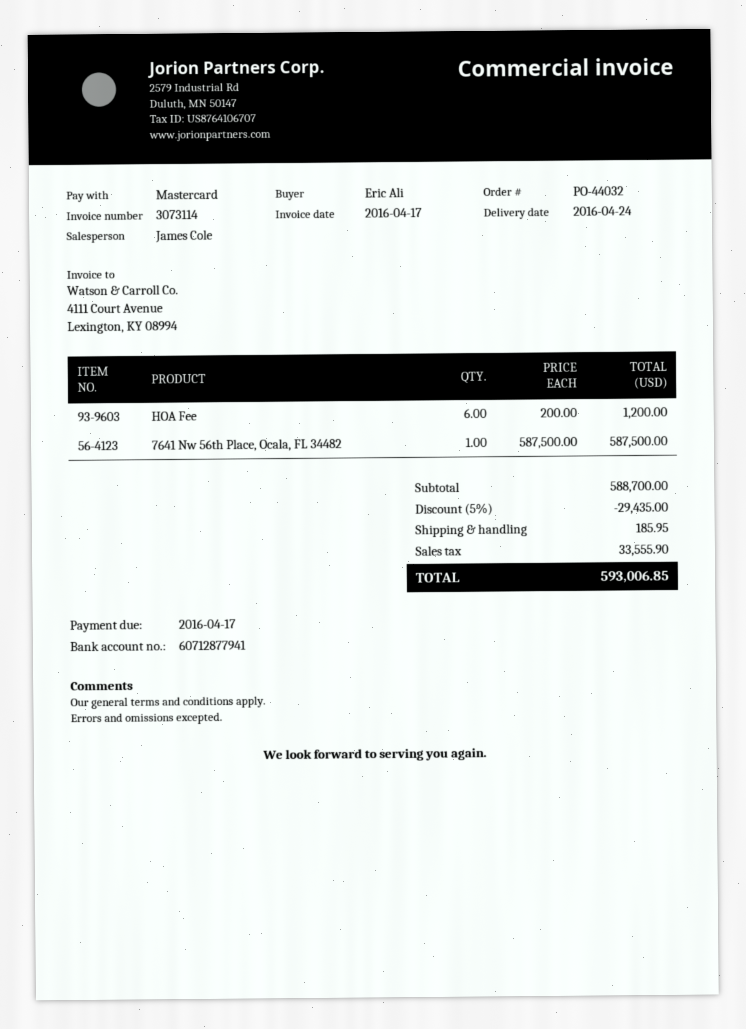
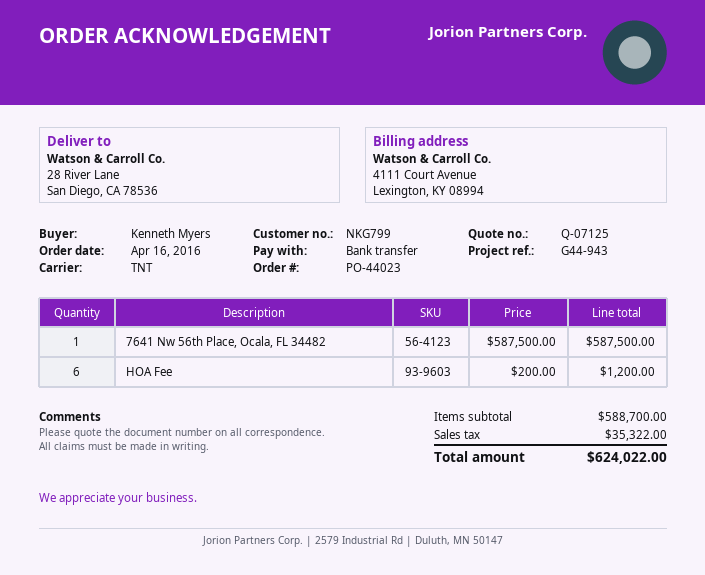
order number: PO-44032 -> PO-44023
ordered by: Eric Ali -> Kenneth Myers
payment method: Mastercard -> bank transfer
discount: 5% = 29435.00 -> none
shipping: 185.95 -> none
tax: 33555.90 -> 35322.00
total: 593006.85 -> 624022.00

